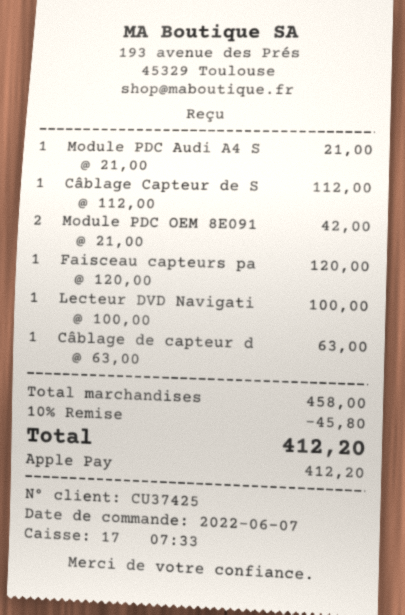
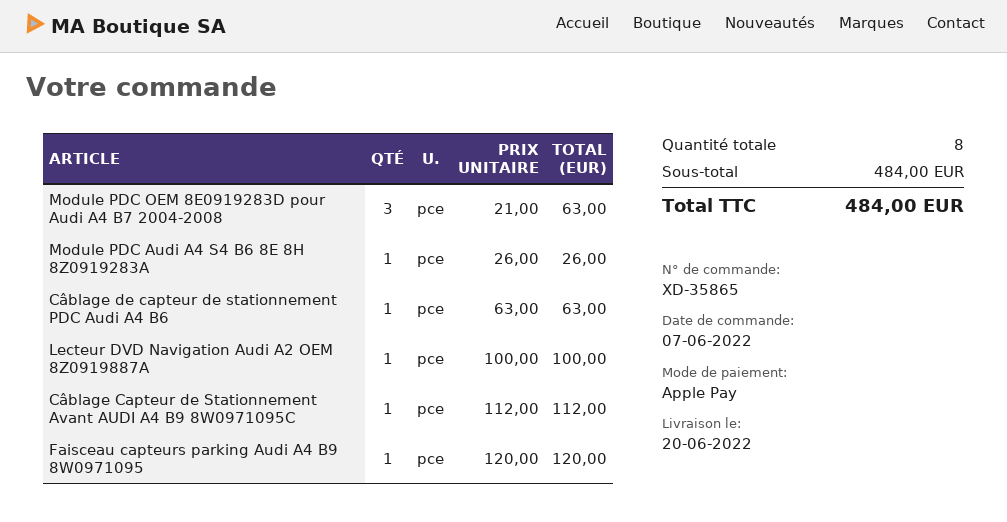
Module PDC Audi A4 S: 1 x 21.00 = 21.00 -> 1 x 26.00 = 26.00
Module PDC OEM 8E091: 2 x 21.00 = 42.00 -> 3 x 21.00 = 63.00
subtotal: 458.00 -> 484.00
discount: 10% = 45.80 -> none
total: 412.20 -> 484.00

